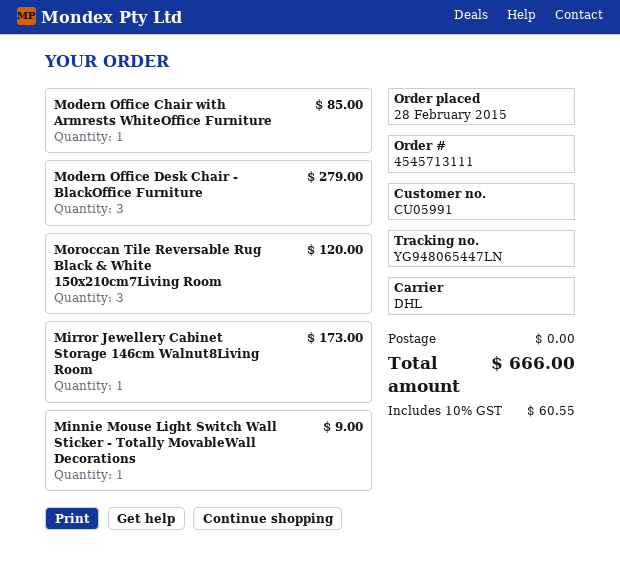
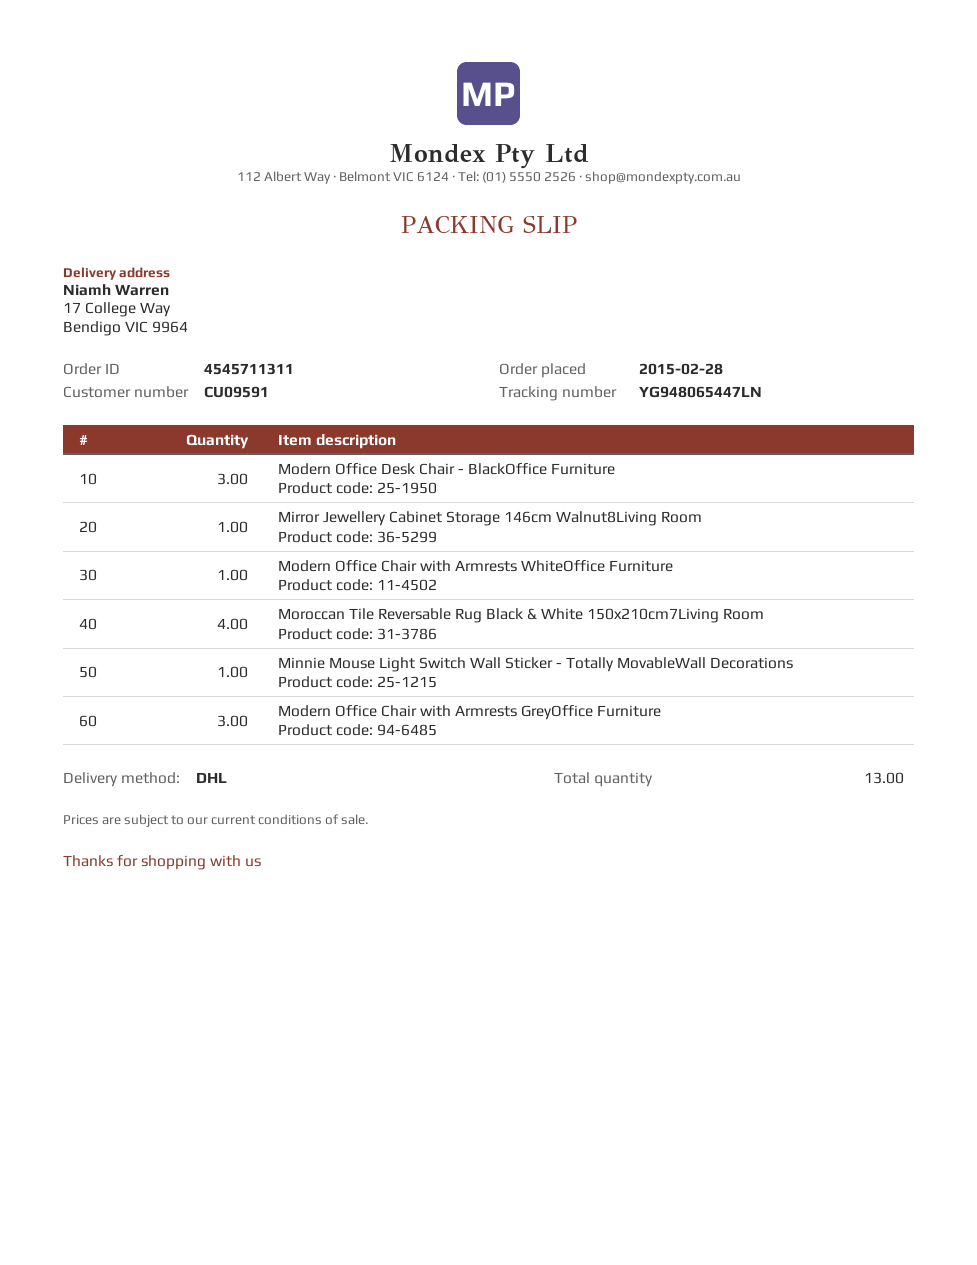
order number: 4545713111 -> 4545711311
customer number: CU05991 -> CU09591
Moroccan Tile Reversable Rug Black & White 150x210cm7Living Room: 3 -> 4
Modern Office Chair with Armrests GreyOffice Furniture: none -> 3

